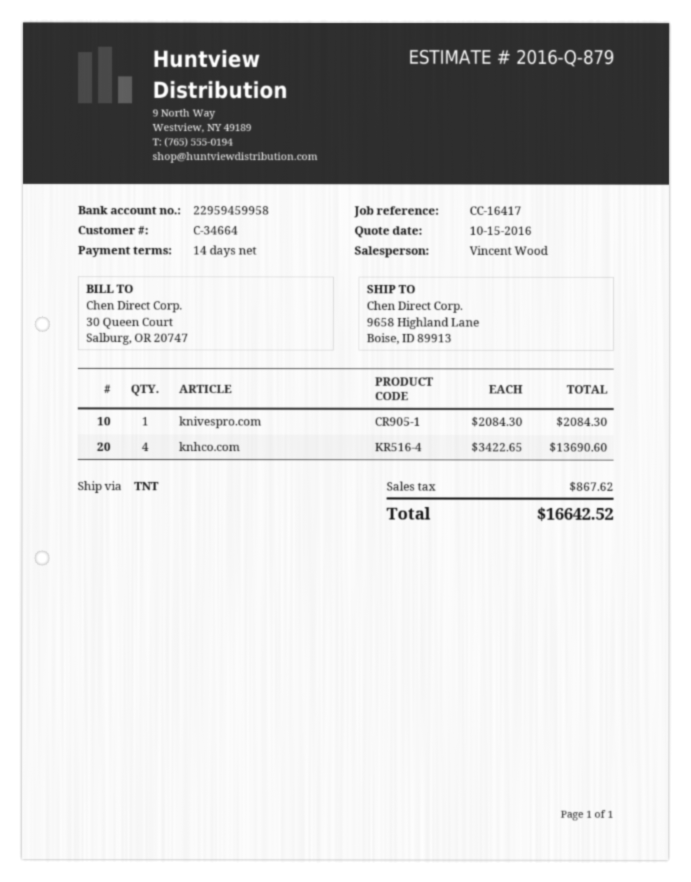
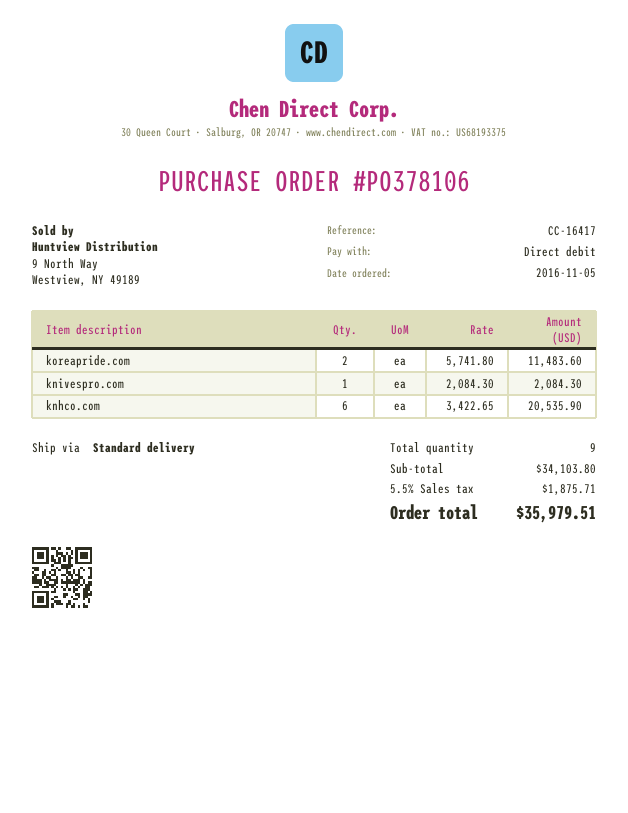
shipping method: TNT -> standard
knhco.com: 4 x 3422.65 = 13690.60 -> 6 x 3422.65 = 20535.90
koreapride.com: none -> 2 x 5741.80 = 11483.60
tax: 867.62 -> 1875.71
total: 16642.52 -> 35979.51

